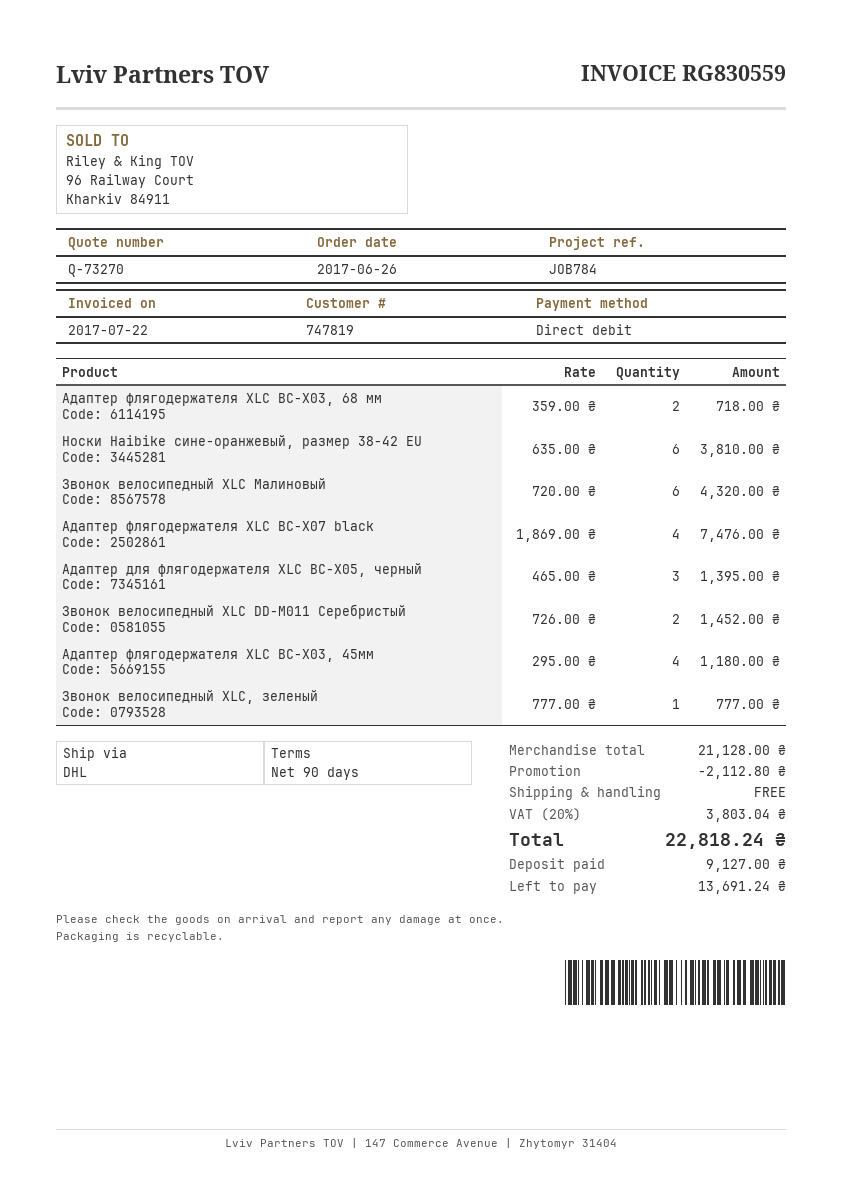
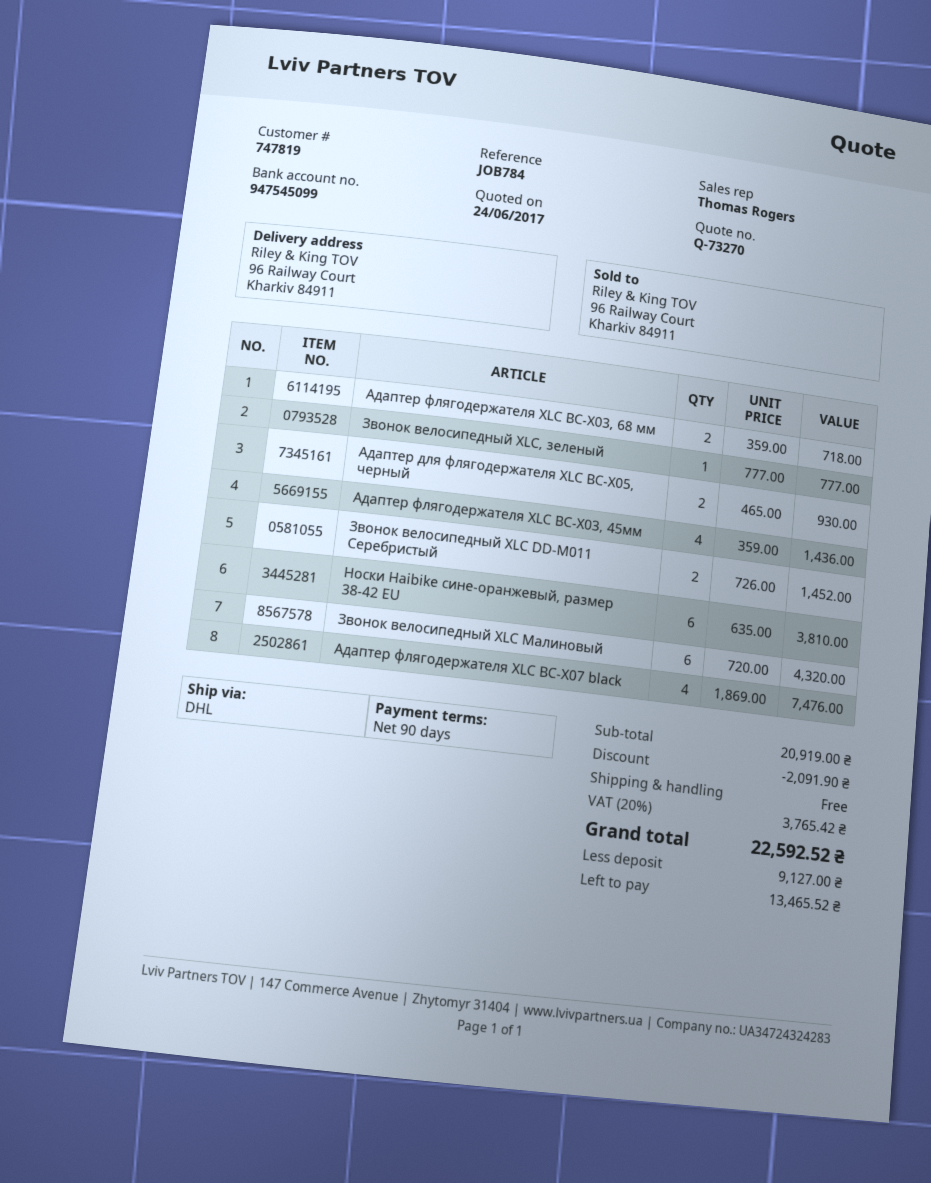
Адаптер для флягодержателя XLC BC-Х05, черный: 3 x 465.00 = 1395.00 -> 2 x 465.00 = 930.00
Адаптер флягодержателя XLC BC-X03, 45мм: 4 x 295.00 = 1180.00 -> 4 x 359.00 = 1436.00
subtotal: 21128.00 -> 20919.00
discount: 2112.80 -> 2091.90
tax: 20% = 3803.04 -> 20% = 3765.42
total: 22818.24 -> 22592.52
balance: 13691.24 -> 13465.52

